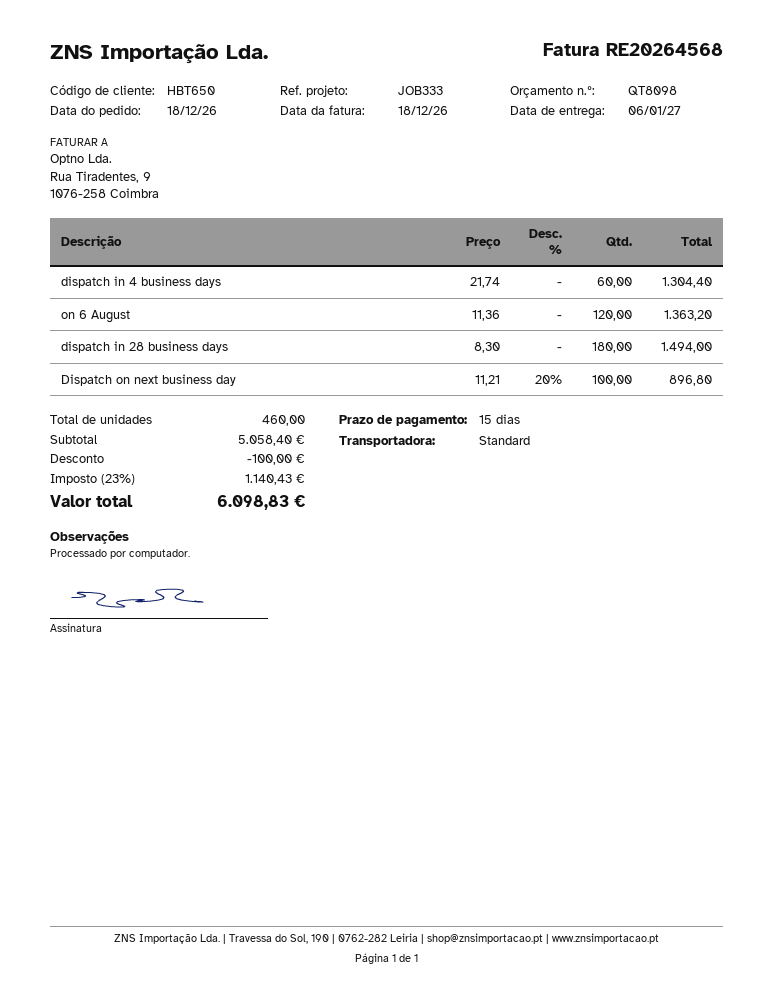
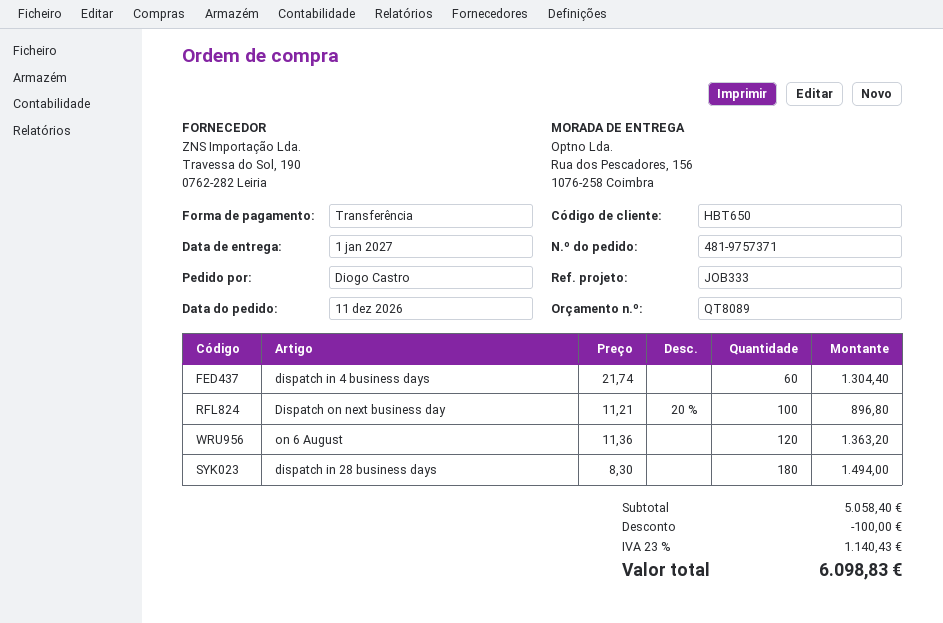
quote number: QT8098 -> QT8089
order date: 2026-12-18 -> 2026-12-11
delivery date: 2027-01-06 -> 2027-01-01

